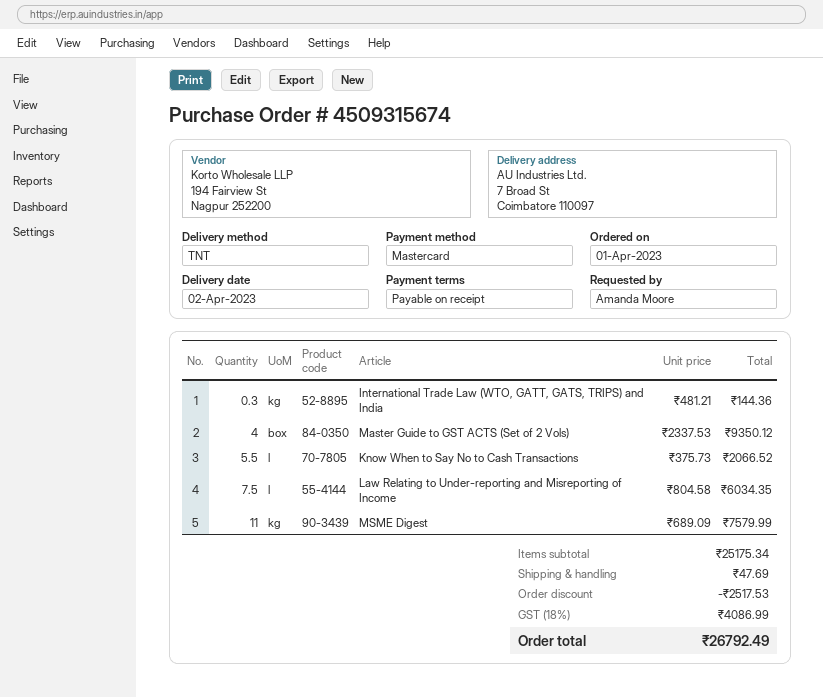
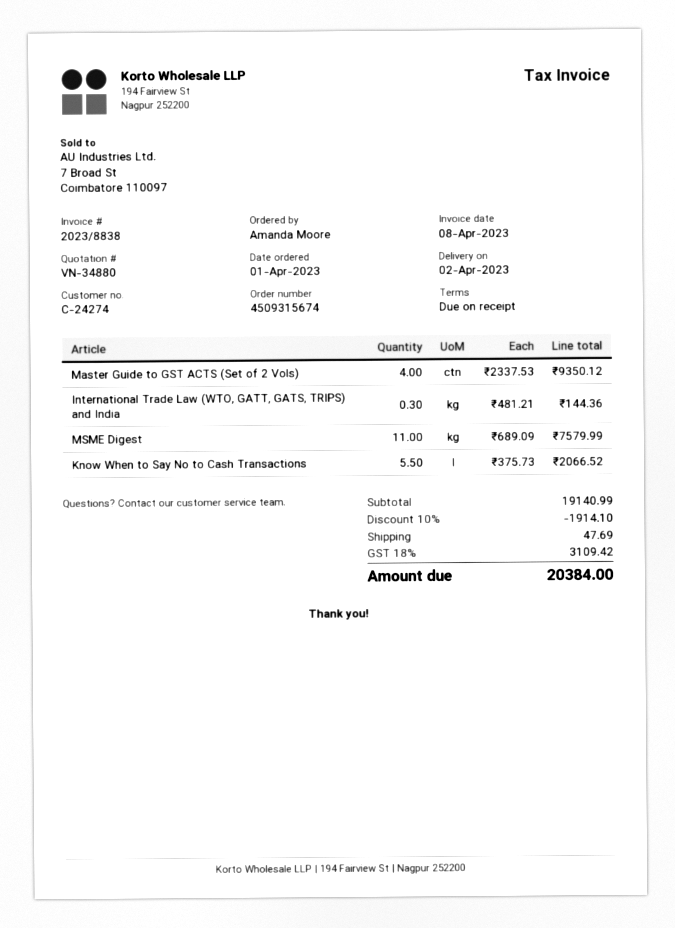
Law Relating to Under-reporting and Misreporting of Income: 7.5 x 804.58 = 6034.35 -> none
subtotal: 25175.34 -> 19140.99
discount: 2517.53 -> 1914.10
tax: 18% = 4086.99 -> 18% = 3109.42
total: 26792.49 -> 20384.00

